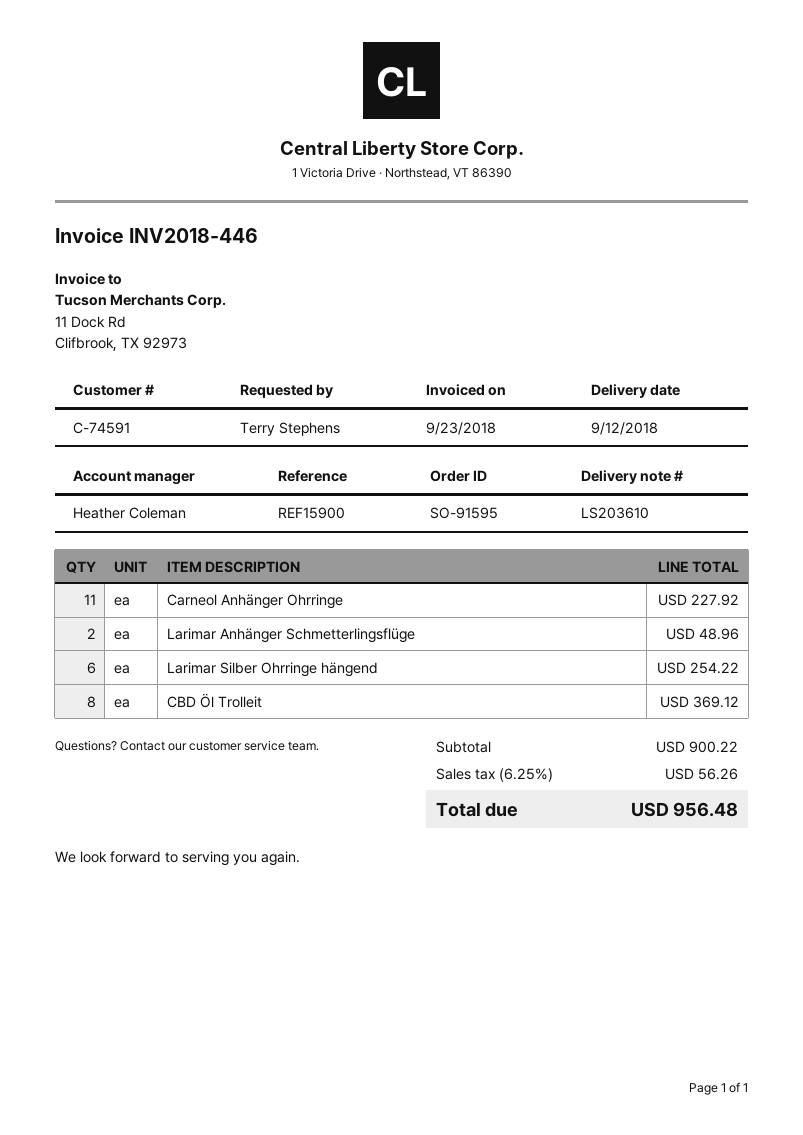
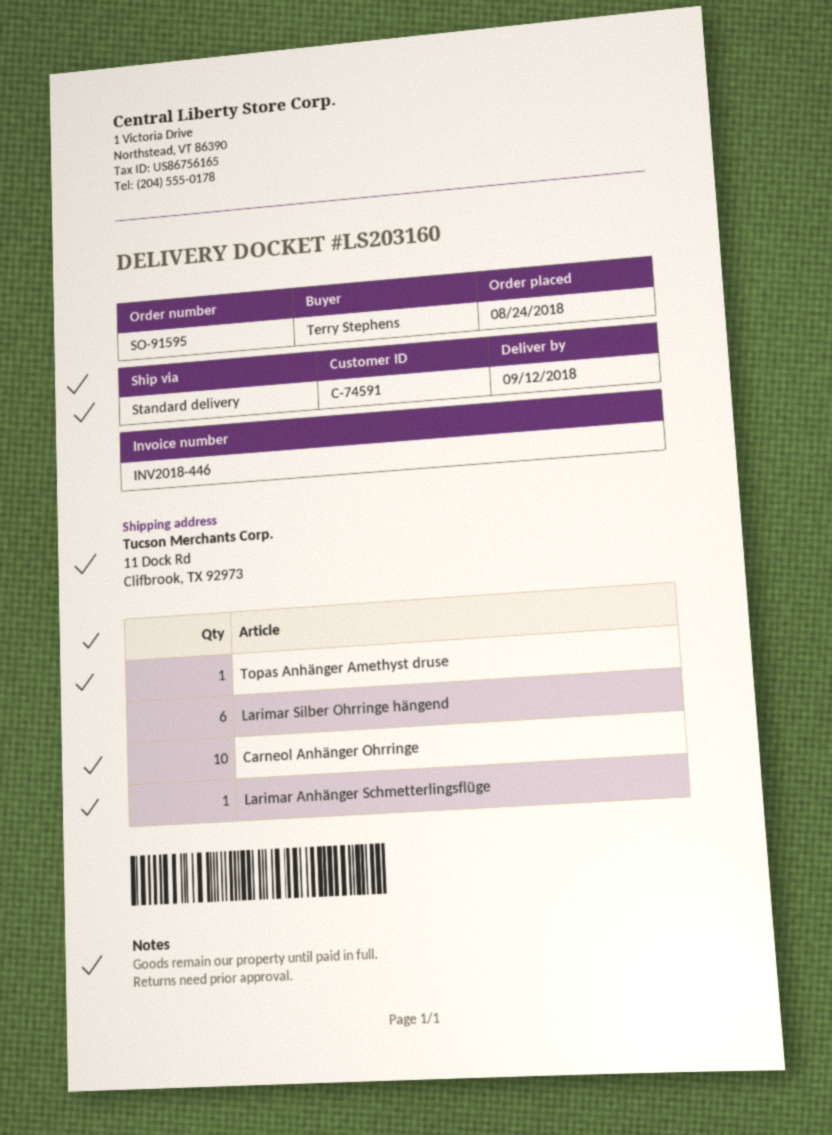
delivery note number: LS203610 -> LS203160
Carneol Anhänger Ohrringe: 11 -> 10
Larimar Anhänger Schmetterlingsflüge: 2 -> 1
CBD Öl Trolleit: 8 -> none
Topas Anhänger Amethyst druse: none -> 1

